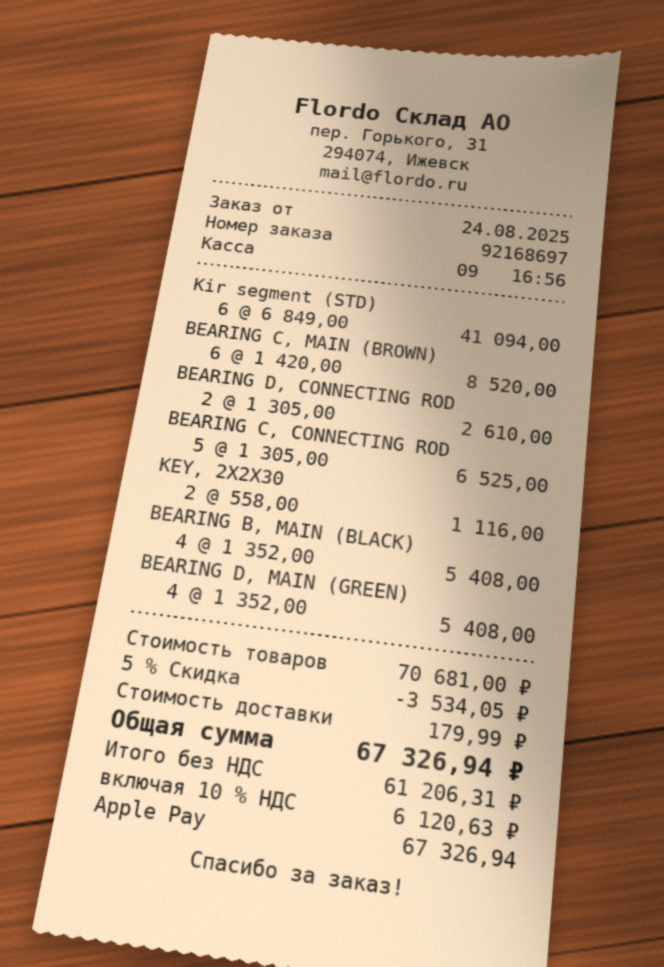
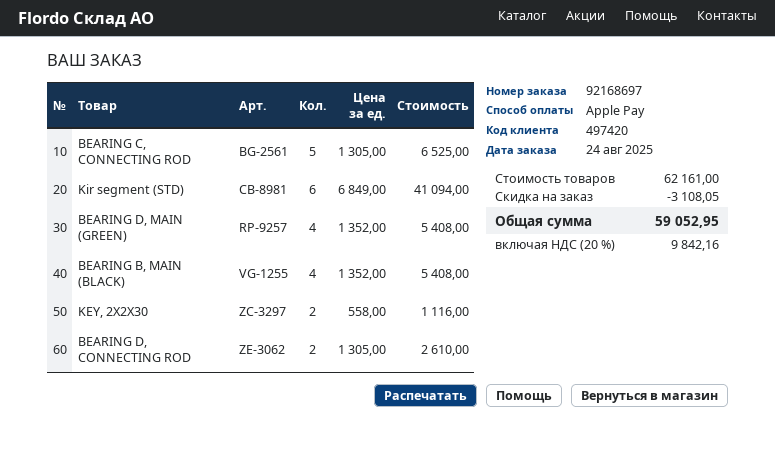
BEARING C, MAIN (BROWN): 6 x 1420.00 = 8520.00 -> none
subtotal: 70681.00 -> 62161.00
discount: 3534.05 -> 3108.05
shipping: 179.99 -> none
tax: 10% = 6120.63 -> 20% = 9842.16
total: 67326.94 -> 59052.95

